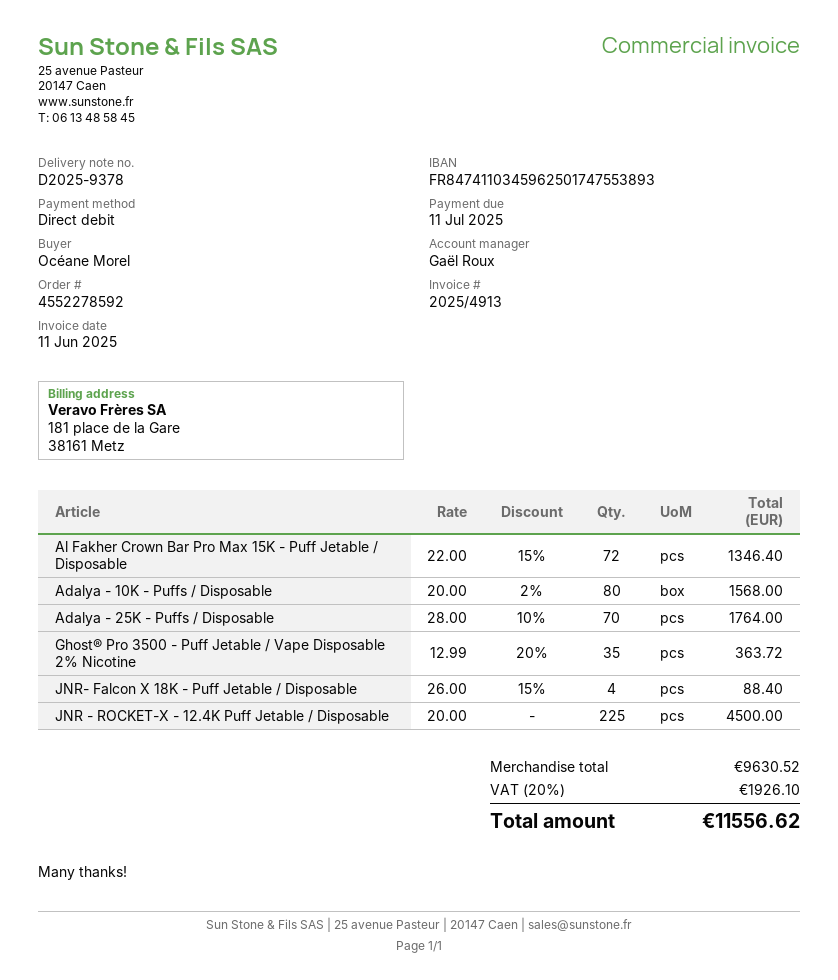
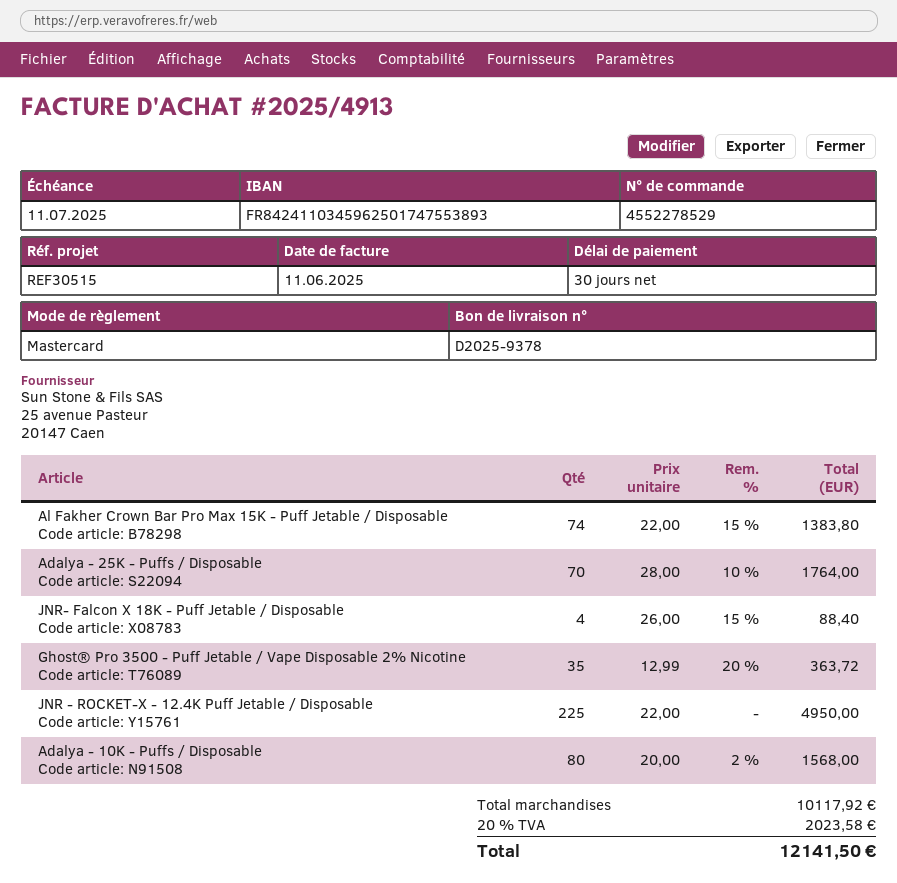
order number: 4552278592 -> 4552278529
payment method: direct debit -> Mastercard
bank account: FR8474110345962501747553893 -> FR8424110345962501747553893
Al Fakher Crown Bar Pro Max 15K - Puff Jetable / Disposable: 72 x 22.00 - 15% = 1346.40 -> 74 x 22.00 - 15% = 1383.80
JNR - ROCKET-X - 12.4K Puff Jetable / Disposable: 225 x 20.00 = 4500.00 -> 225 x 22.00 = 4950.00
subtotal: 9630.52 -> 10117.92
tax: 20% = 1926.10 -> 20% = 2023.58
total: 11556.62 -> 12141.50

